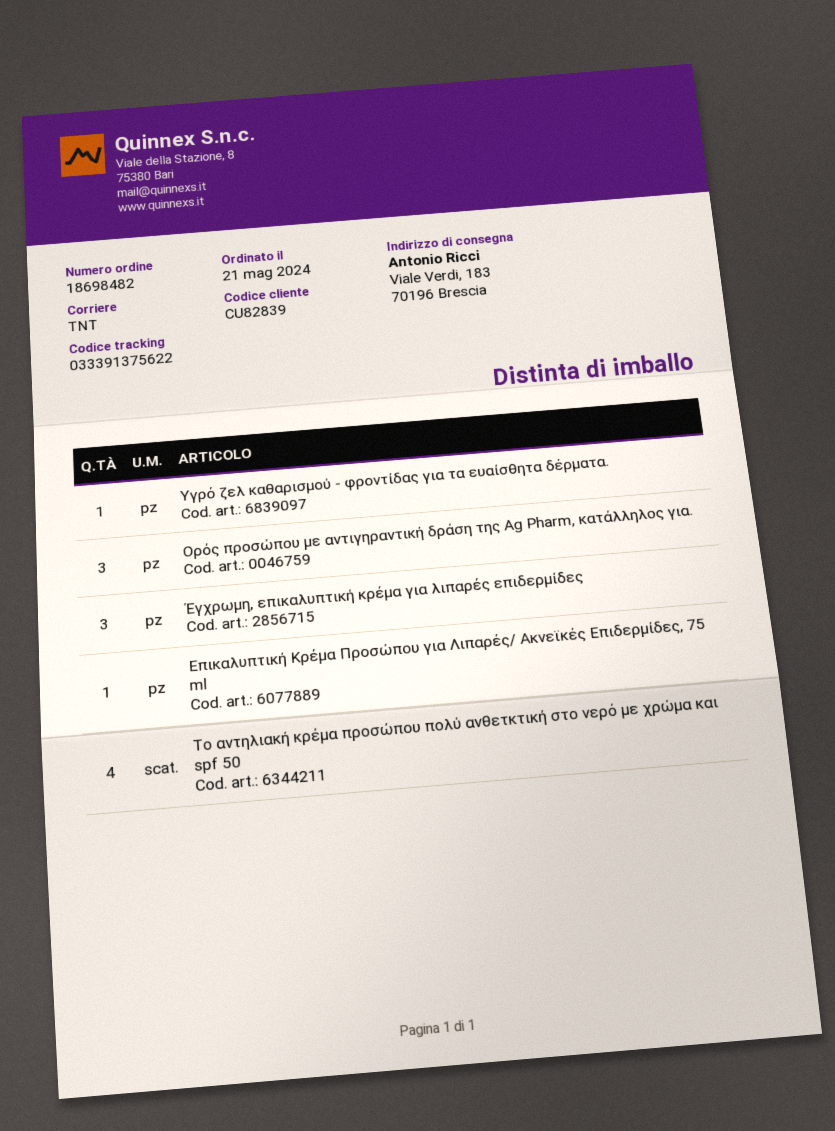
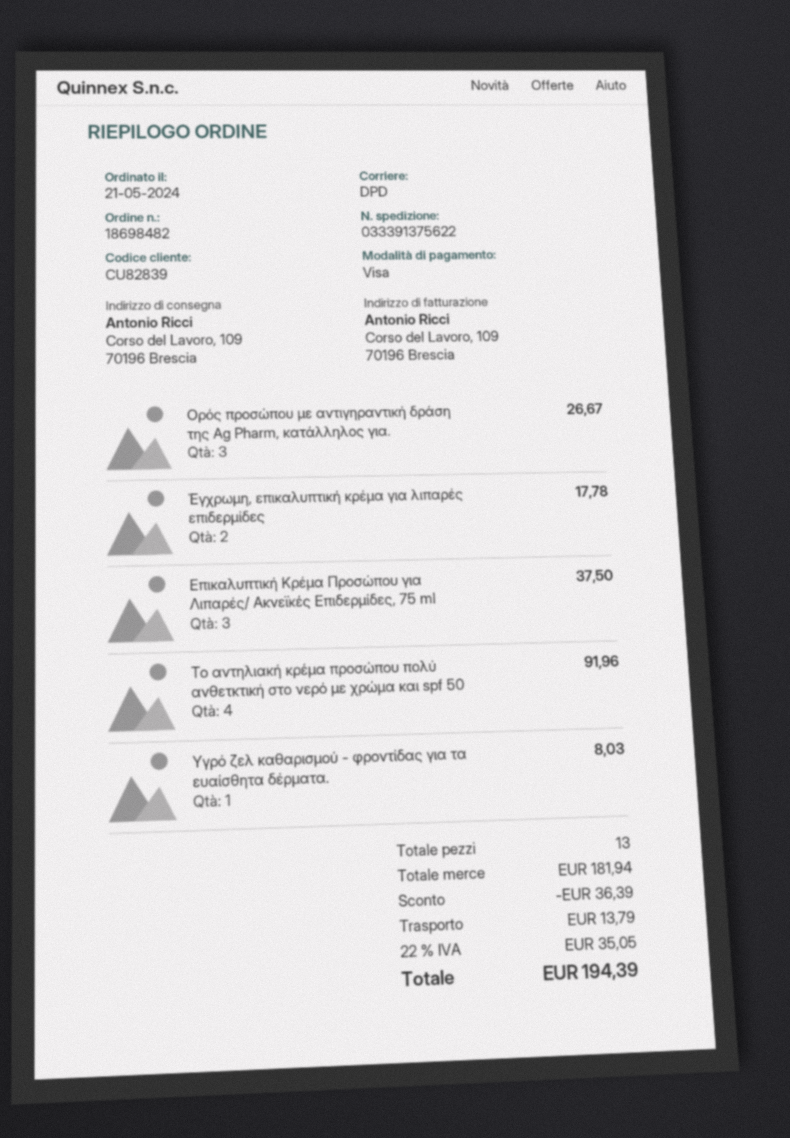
shipping method: TNT -> DPD
ship to: Viale Verdi, 183, 70196 Brescia -> Corso del Lavoro, 109, 70196 Brescia
Έγχρωμη, επικαλυπτική κρέμα για λιπαρές επιδερμίδες: 3 -> 2
Επικαλυπτική Κρέμα Προσώπου για Λιπαρές/ Ακνεϊκές Επιδερμίδες, 75 ml: 1 -> 3

